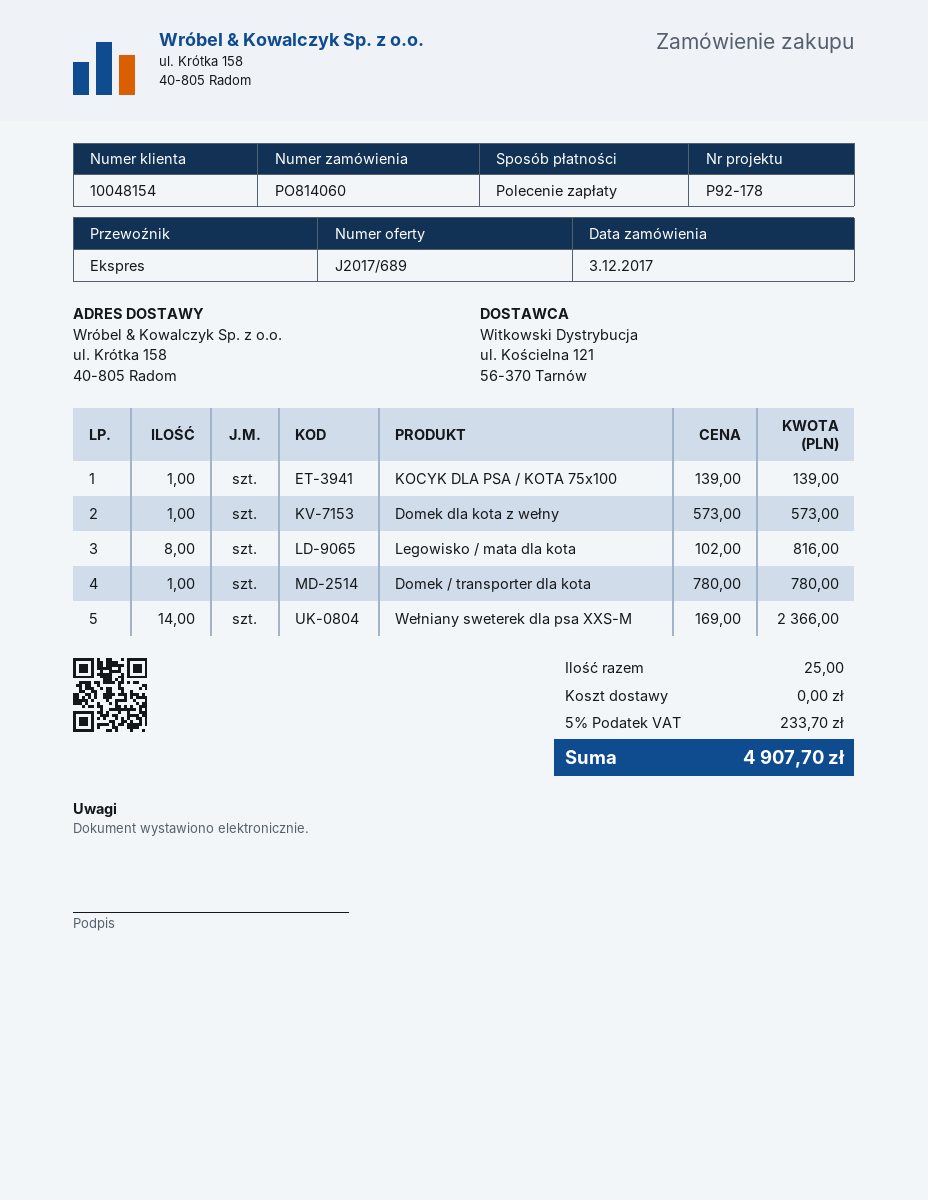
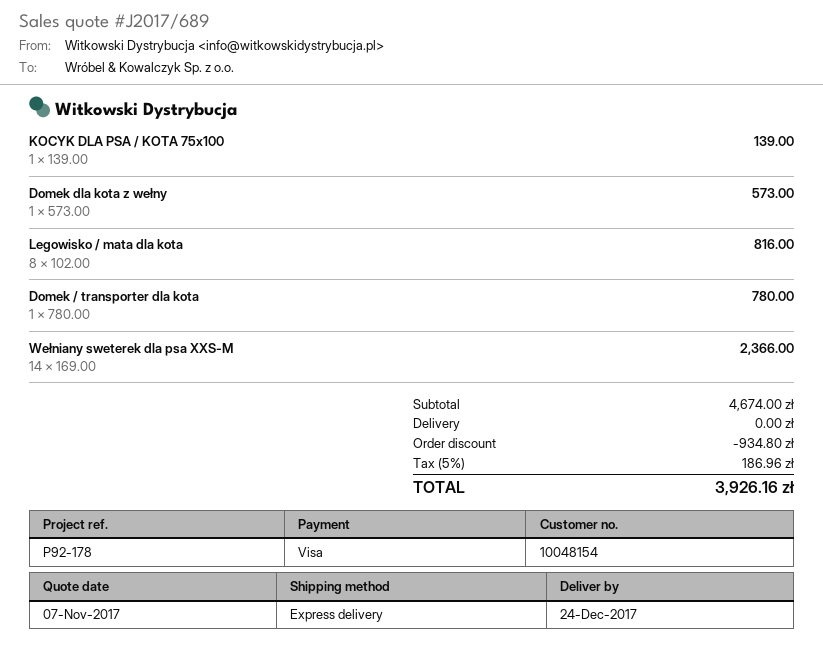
payment method: direct debit -> Visa
discount: none -> 934.80
tax: 5% = 233.70 -> 5% = 186.96
total: 4907.70 -> 3926.16

